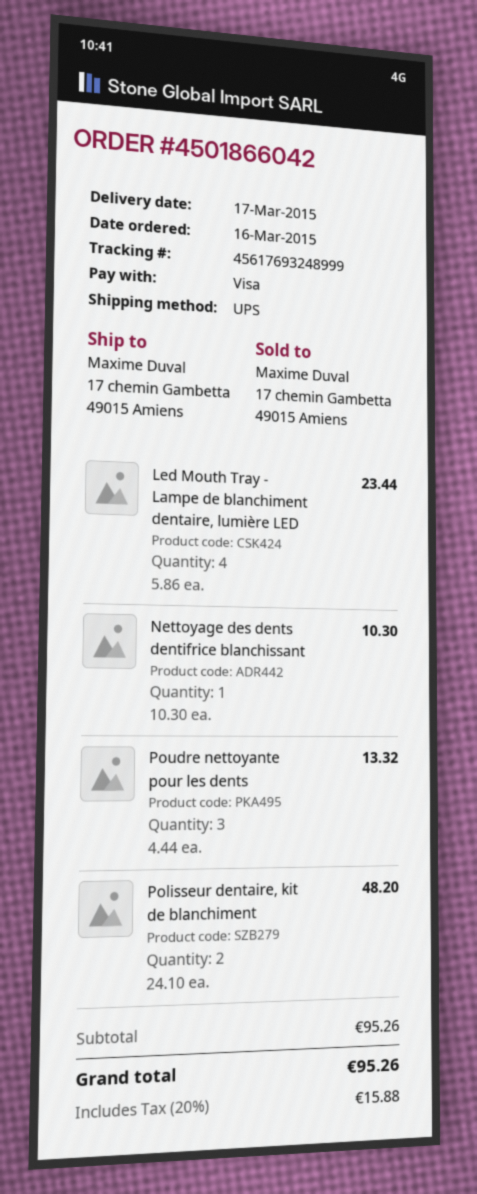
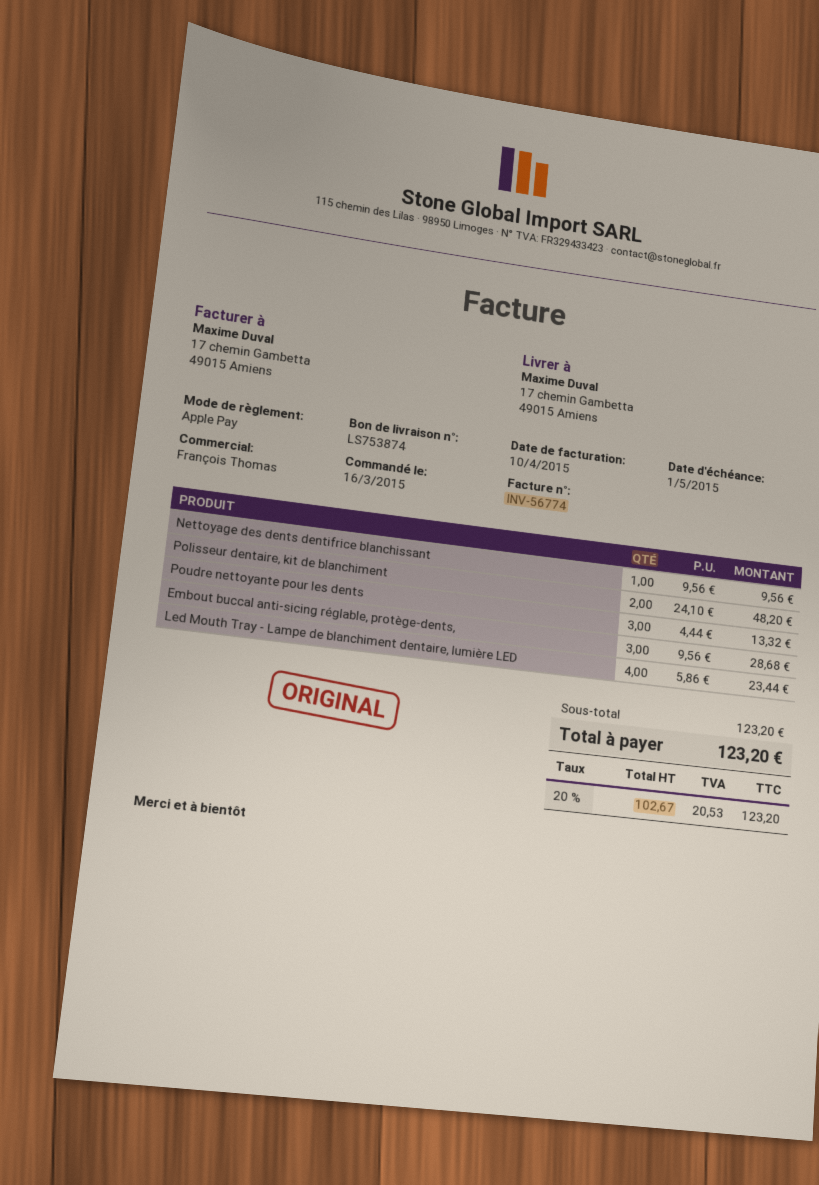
payment method: Visa -> Apple Pay
Nettoyage des dents dentifrice blanchissant: 1 x 10.30 = 10.30 -> 1 x 9.56 = 9.56
Embout buccal anti-sicing réglable, protège-dents,: none -> 3 x 9.56 = 28.68
subtotal: 95.26 -> 123.20
tax: 20% = 15.88 -> 20% = 20.53
total: 95.26 -> 123.20

